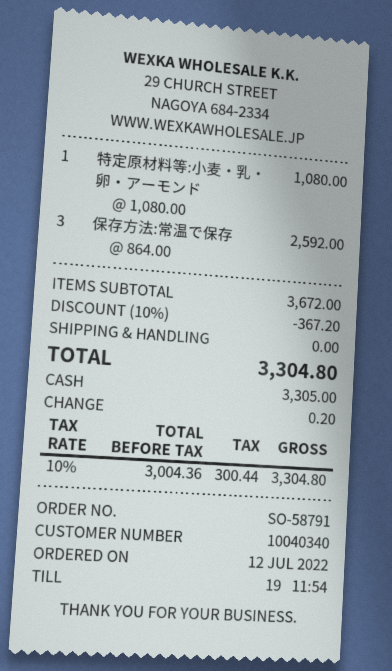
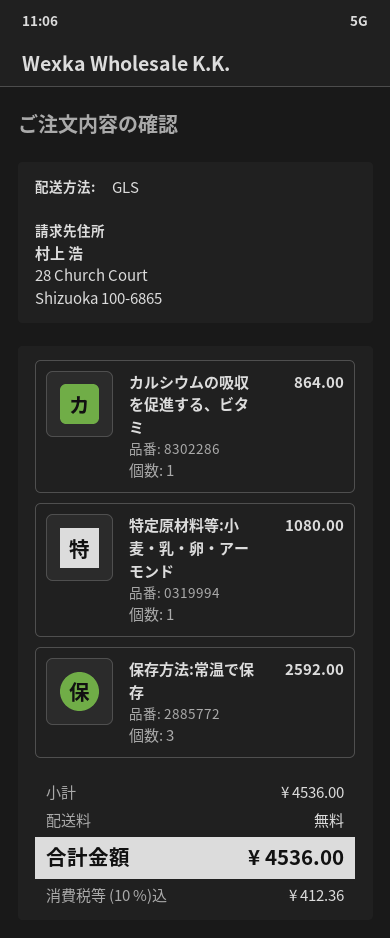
カルシウムの吸収を促進する、ビタミ: none -> 1 for 864.00
subtotal: 3672.00 -> 4536.00
discount: 10% = 367.20 -> none
tax: 10% = 300.44 -> 10% = 412.36
total: 3304.80 -> 4536.00

